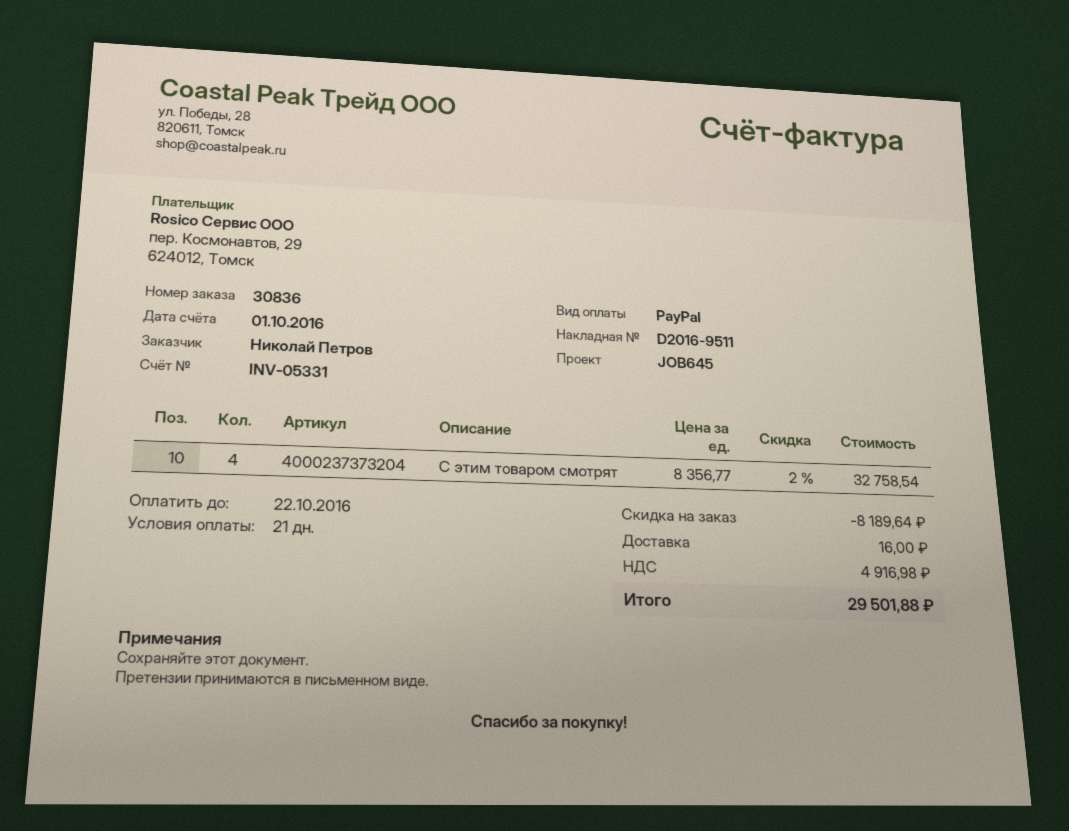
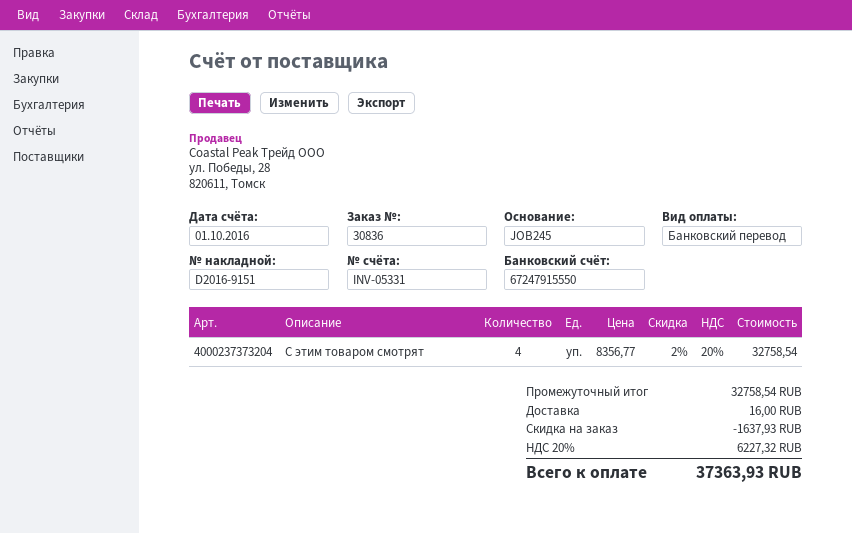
delivery note number: D2016-9511 -> D2016-9151
reference: JOB645 -> JOB245
payment method: PayPal -> bank transfer
discount: 8189.64 -> 1637.93
tax: 4916.98 -> 6227.32
total: 29501.88 -> 37363.93

